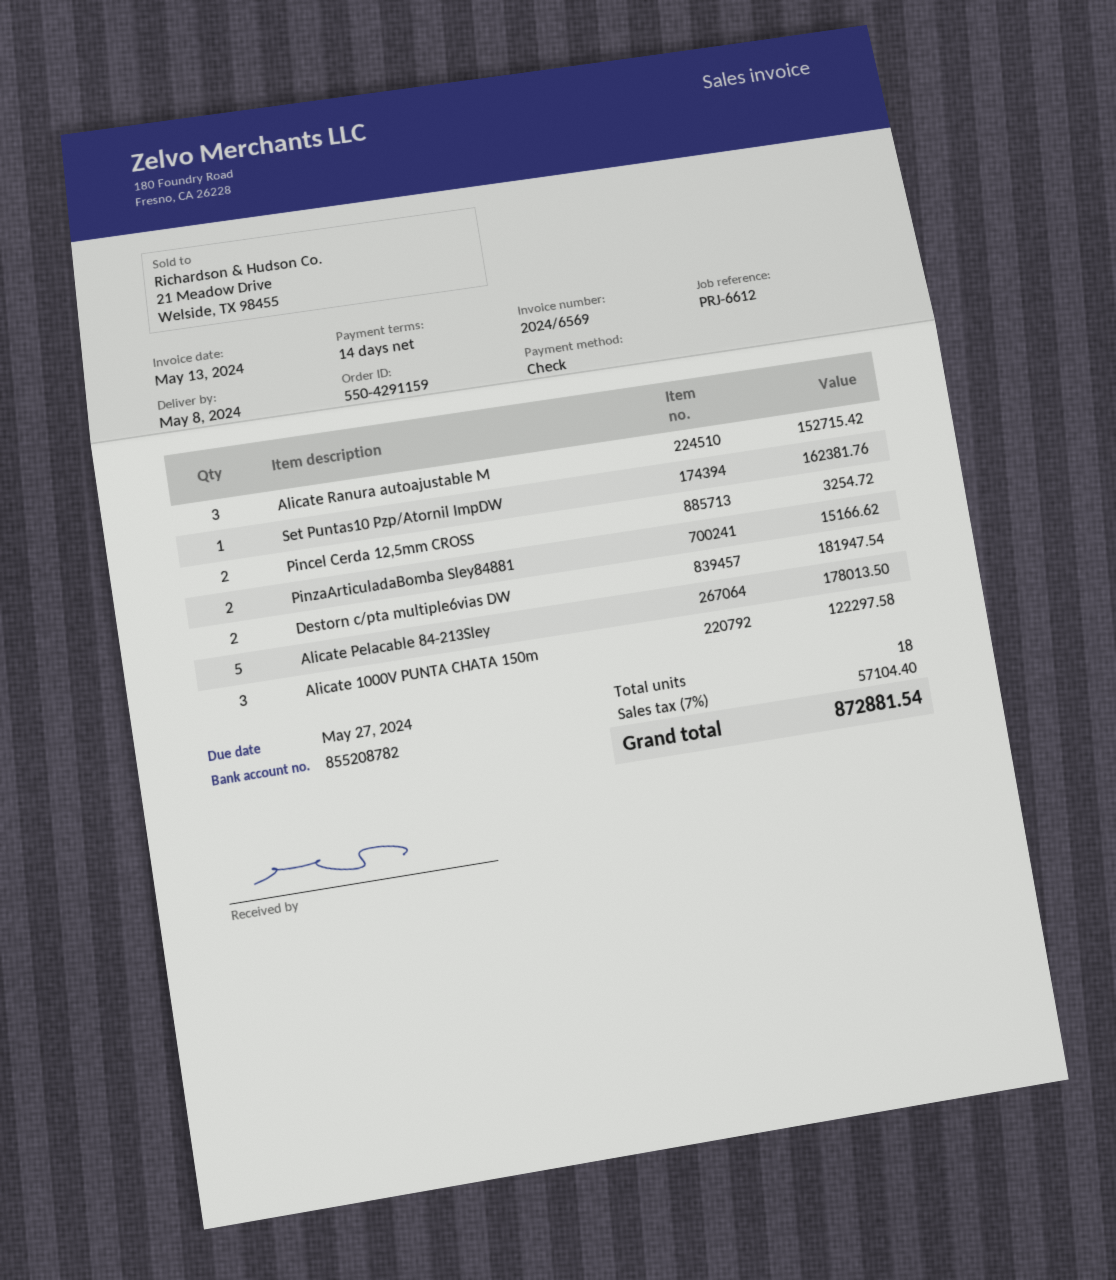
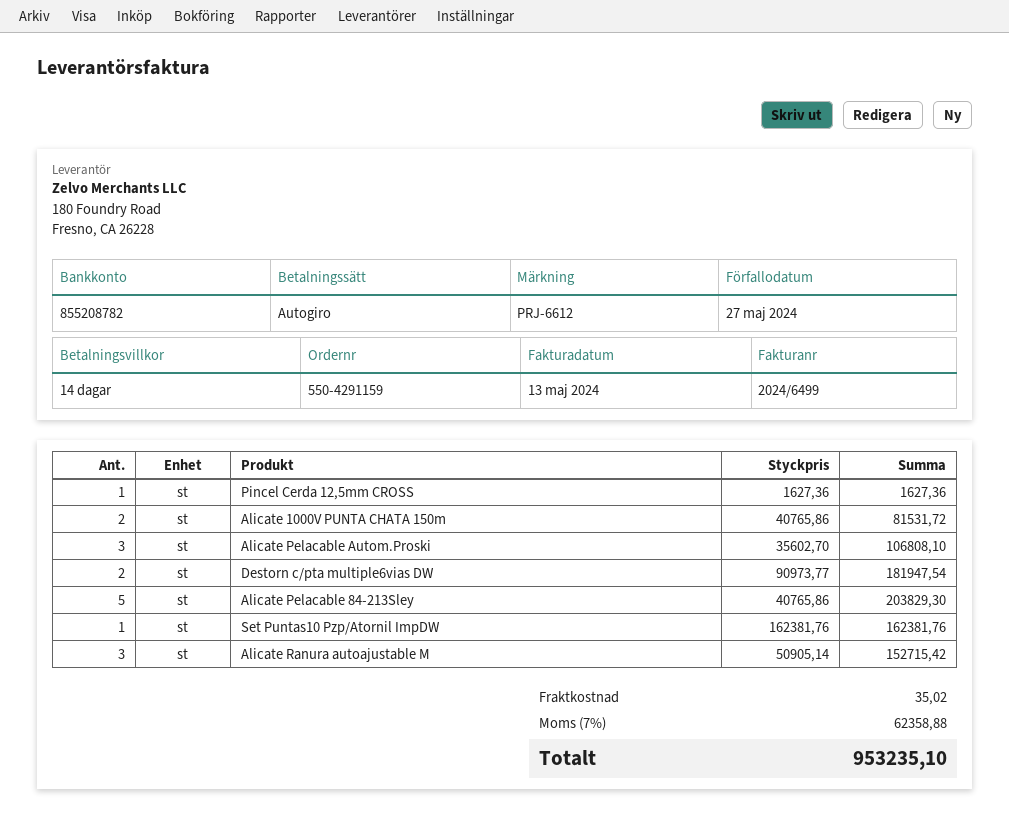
invoice number: 2024/6569 -> 2024/6499
payment method: cheque -> direct debit
Pincel Cerda 12,5mm CROSS: 2 for 3254.72 -> 1 for 1627.36
PinzaArticuladaBomba Sley84881: 2 for 15166.62 -> none
Alicate Pelacable 84-213Sley: 5 for 178013.50 -> 5 for 203829.30
Alicate 1000V PUNTA CHATA 150m: 3 for 122297.58 -> 2 for 81531.72
Alicate Pelacable Autom.Proski: none -> 3 for 106808.10
shipping: none -> 35.02
tax: 7% = 57104.40 -> 7% = 62358.88
total: 872881.54 -> 953235.10

